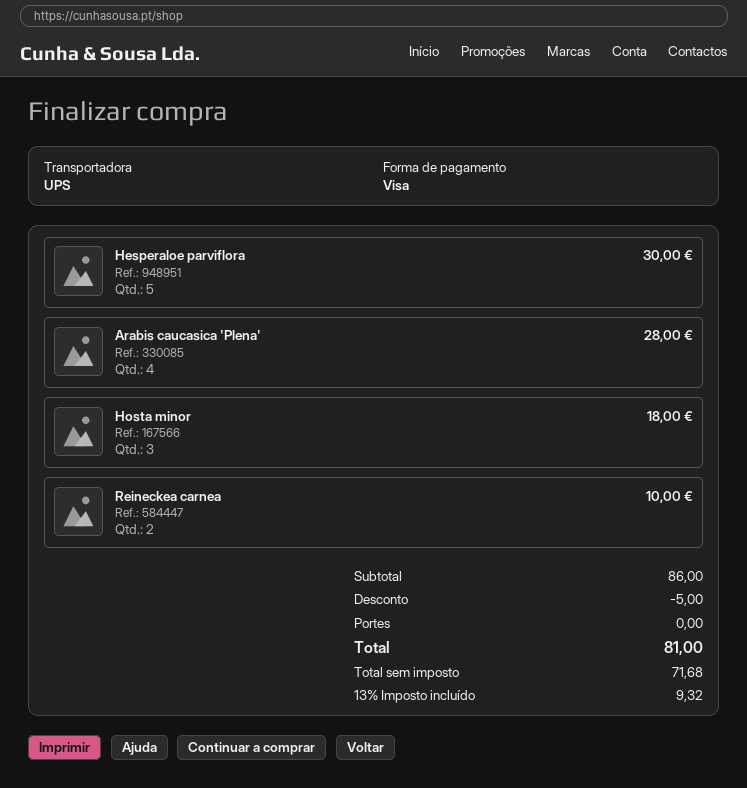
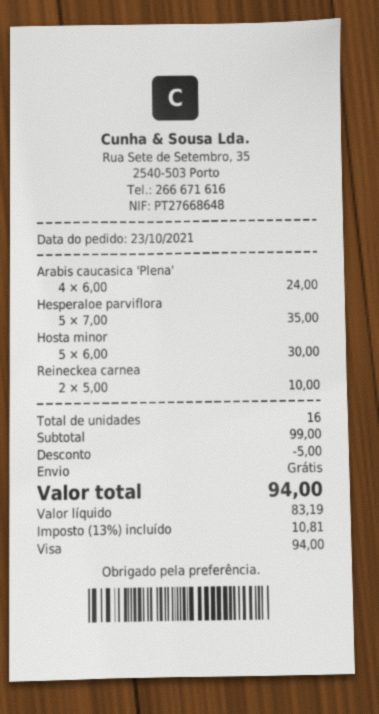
Hesperaloe parviflora: 5 for 30.00 -> 5 for 35.00
Arabis caucasica 'Plena': 4 for 28.00 -> 4 for 24.00
Hosta minor: 3 for 18.00 -> 5 for 30.00
subtotal: 86.00 -> 99.00
net: 71.68 -> 83.19
tax: 13% = 9.32 -> 13% = 10.81
total: 81.00 -> 94.00

